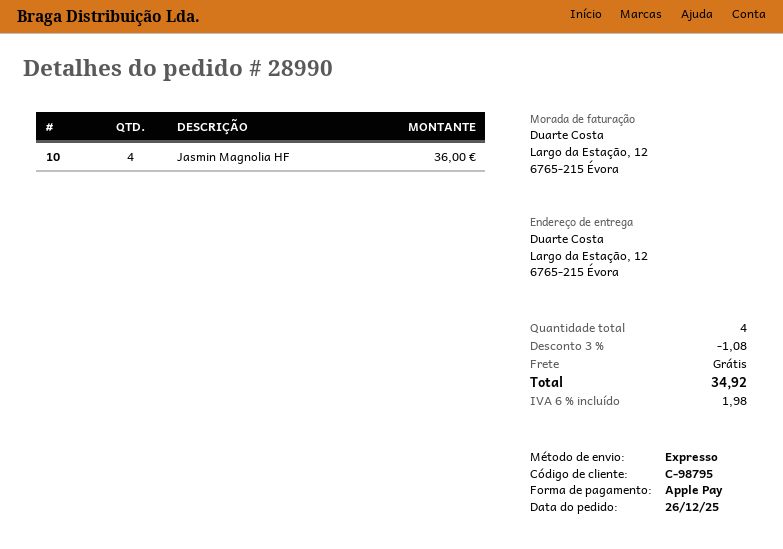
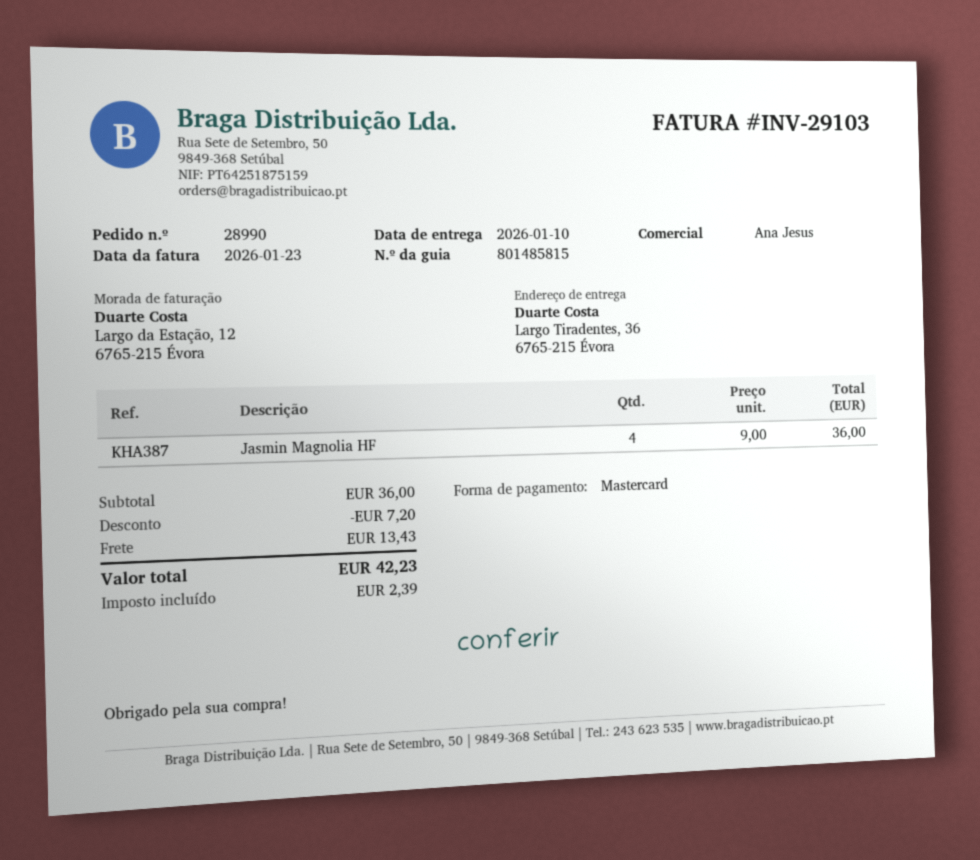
payment method: Apple Pay -> Mastercard
ship to: Largo da Estação, 12, 6765-215 Évora -> Largo Tiradentes, 36, 6765-215 Évora
discount: 1.08 -> 7.20
shipping: 0.00 -> 13.43
tax: 1.98 -> 2.39
total: 34.92 -> 42.23

